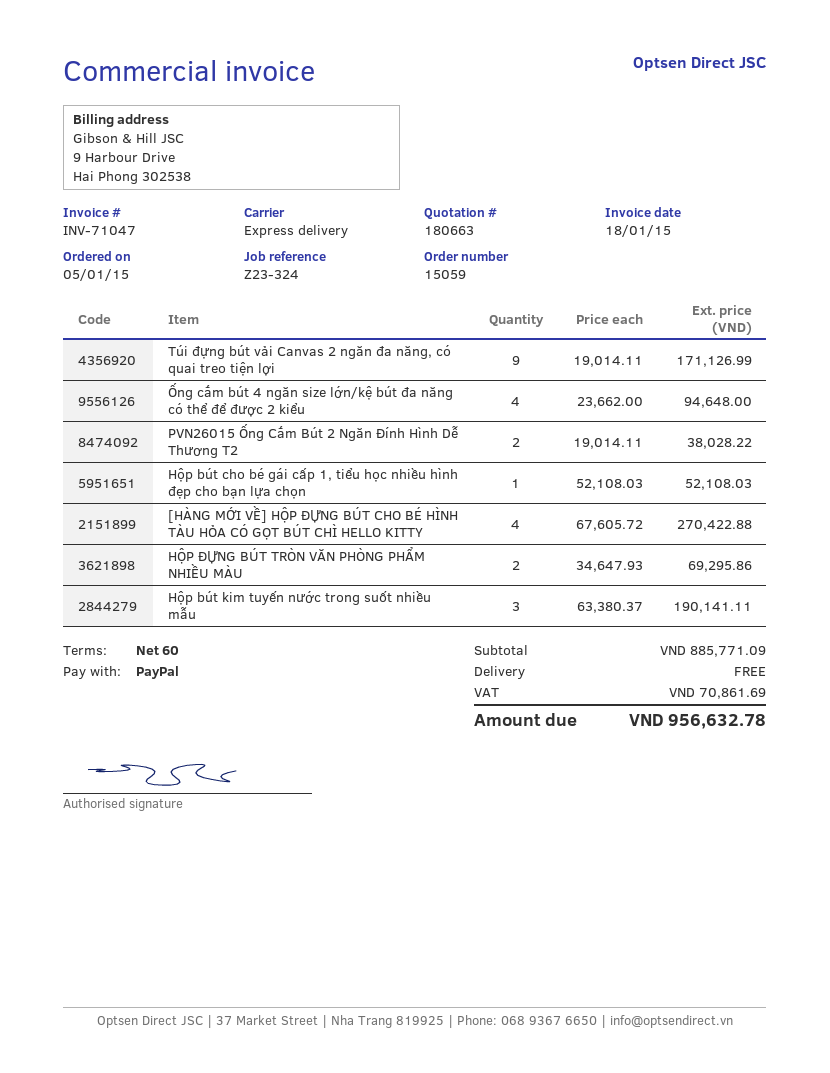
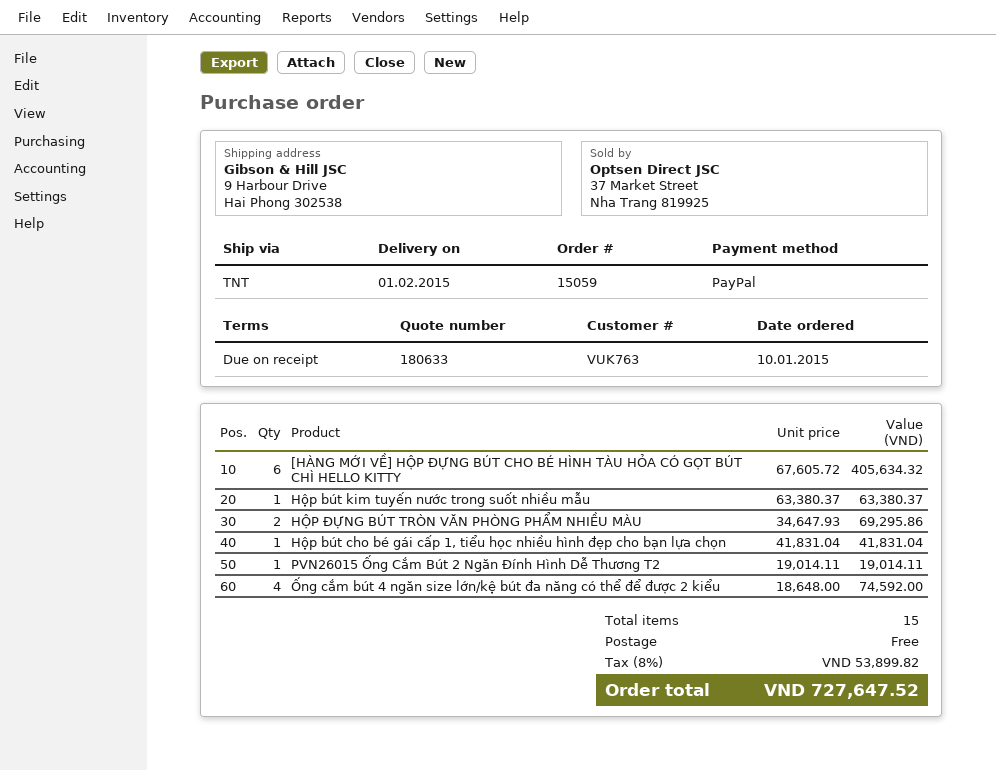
quote number: 180663 -> 180633
order date: 2015-01-05 -> 2015-01-10
payment terms: 60 days -> on receipt
shipping method: express -> TNT
Túi đựng bút vải Canvas 2 ngăn đa năng, có quai treo tiện lợi: 9 x 19014.11 = 171126.99 -> none
Ống cắm bút 4 ngăn size lớn/kệ bút đa năng có thể để được 2 kiểu: 4 x 23662.00 = 94648.00 -> 4 x 18648.00 = 74592.00
PVN26015 Ống Cắm Bút 2 Ngăn Đính Hình Dễ Thương T2: 2 x 19014.11 = 38028.22 -> 1 x 19014.11 = 19014.11
Hộp bút cho bé gái cấp 1, tiểu học nhiều hình đẹp cho bạn lựa chọn: 1 x 52108.03 = 52108.03 -> 1 x 41831.04 = 41831.04
[HÀNG MỚI VỀ] HỘP ĐỰNG BÚT CHO BÉ HÌNH TÀU HỎA CÓ GỌT BÚT CHÌ HELLO KITTY: 4 x 67605.72 = 270422.88 -> 6 x 67605.72 = 405634.32
Hộp bút kim tuyến nước trong suốt nhiều mẫu: 3 x 63380.37 = 190141.11 -> 1 x 63380.37 = 63380.37
tax: 70861.69 -> 53899.82
total: 956632.78 -> 727647.52

